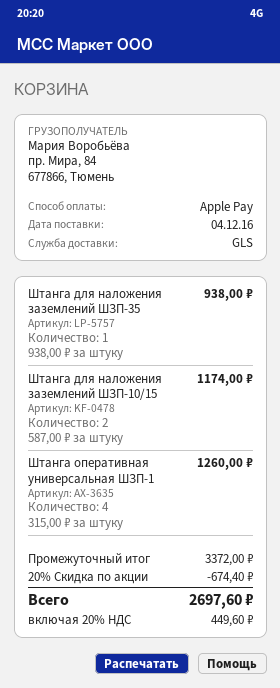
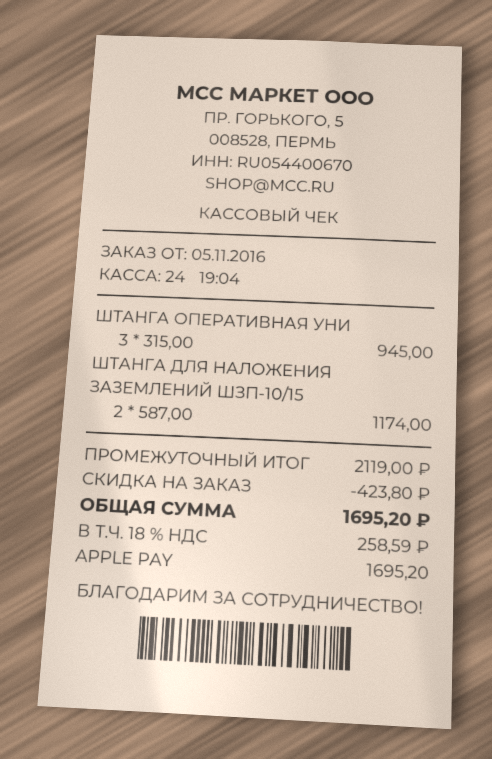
Штанга для наложения заземлений ШЗП-35: 1 x 938.00 = 938.00 -> none
Штанга оперативная универсальная ШЗП-1: 4 x 315.00 = 1260.00 -> 3 x 315.00 = 945.00
subtotal: 3372.00 -> 2119.00
discount: 674.40 -> 423.80
tax: 20% = 449.60 -> 18% = 258.59
total: 2697.60 -> 1695.20

